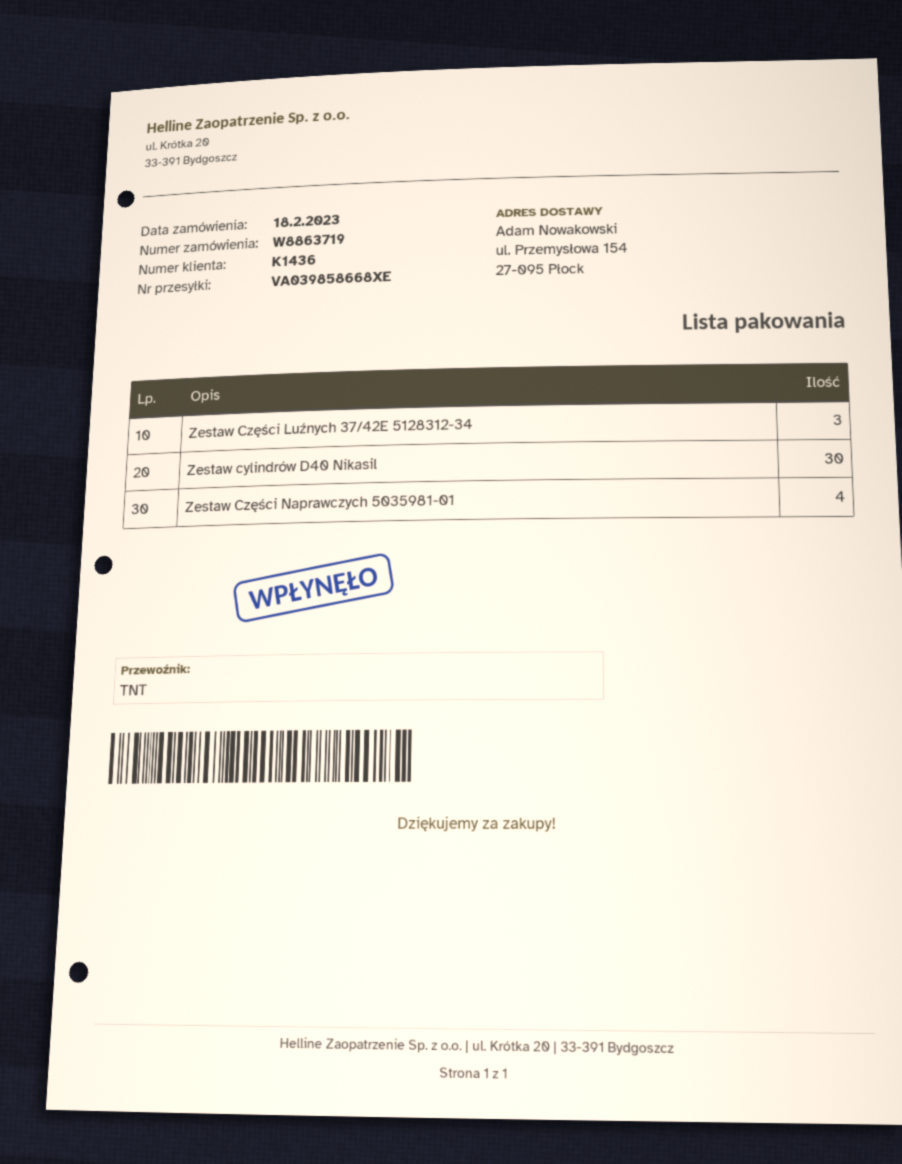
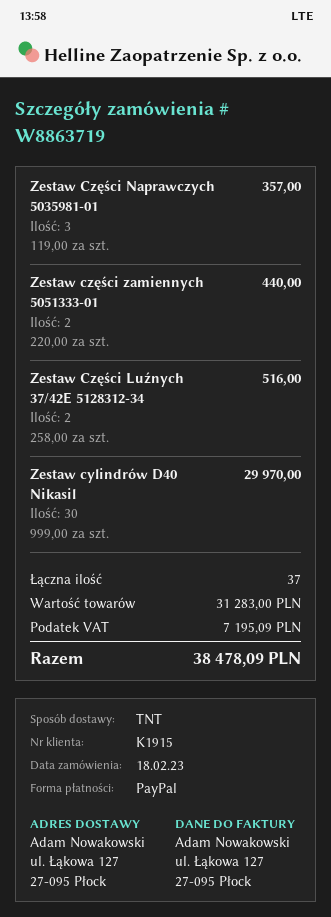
customer number: K1436 -> K1915
ship to: ul. Przemysłowa 154, 27-095 Płock -> ul. Łąkowa 127, 27-095 Płock
Zestaw Części Luźnych 37/42E 5128312-34: 3 -> 2
Zestaw Części Naprawczych 5035981-01: 4 -> 3
Zestaw części zamiennych 5051333-01: none -> 2

